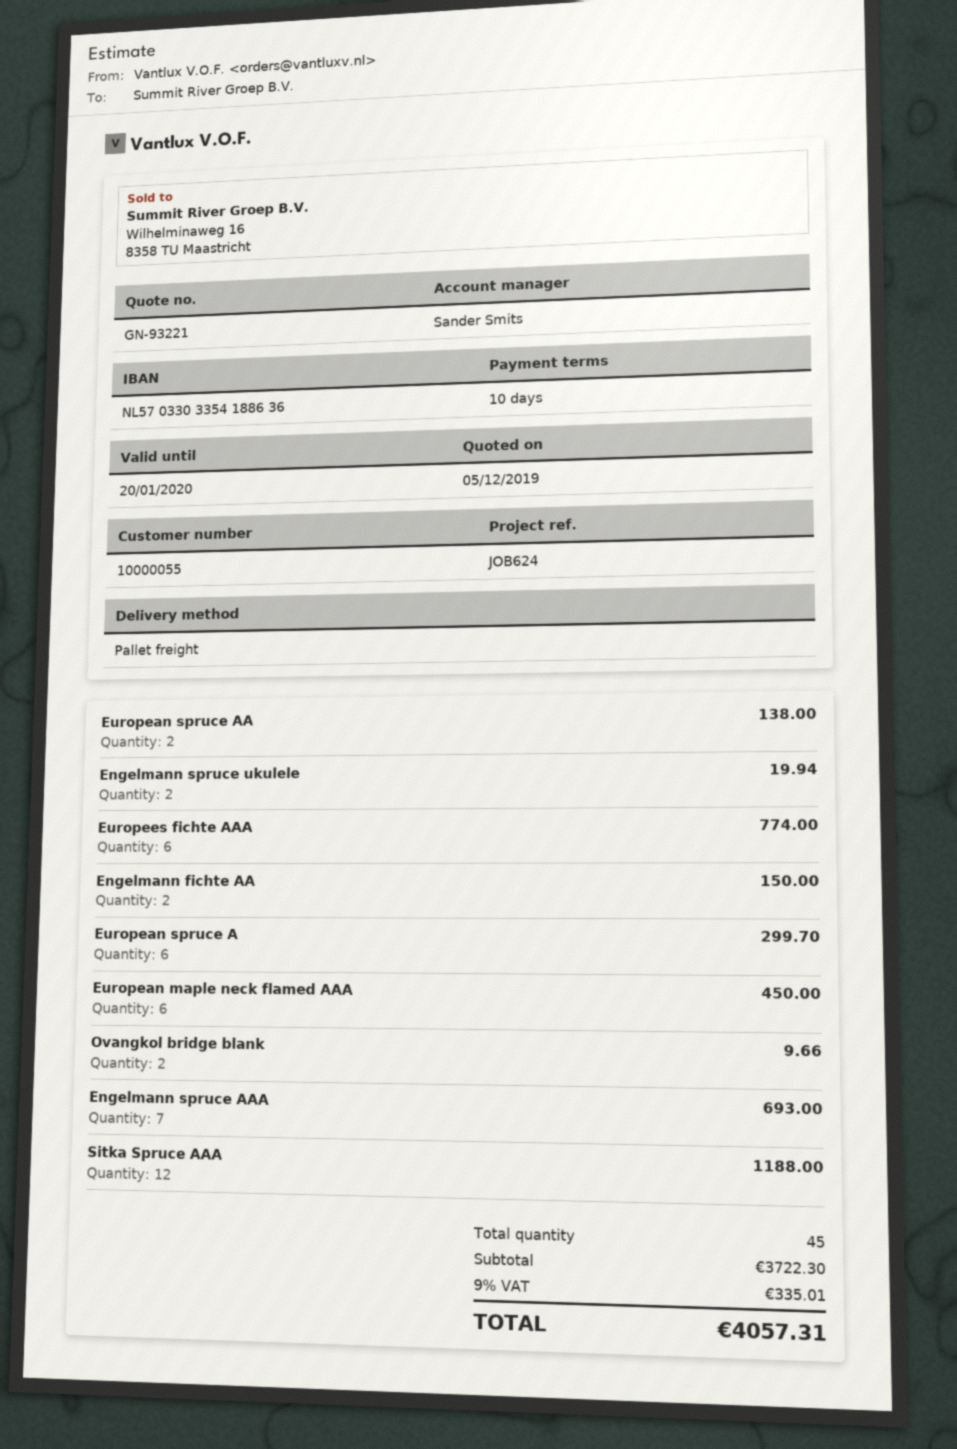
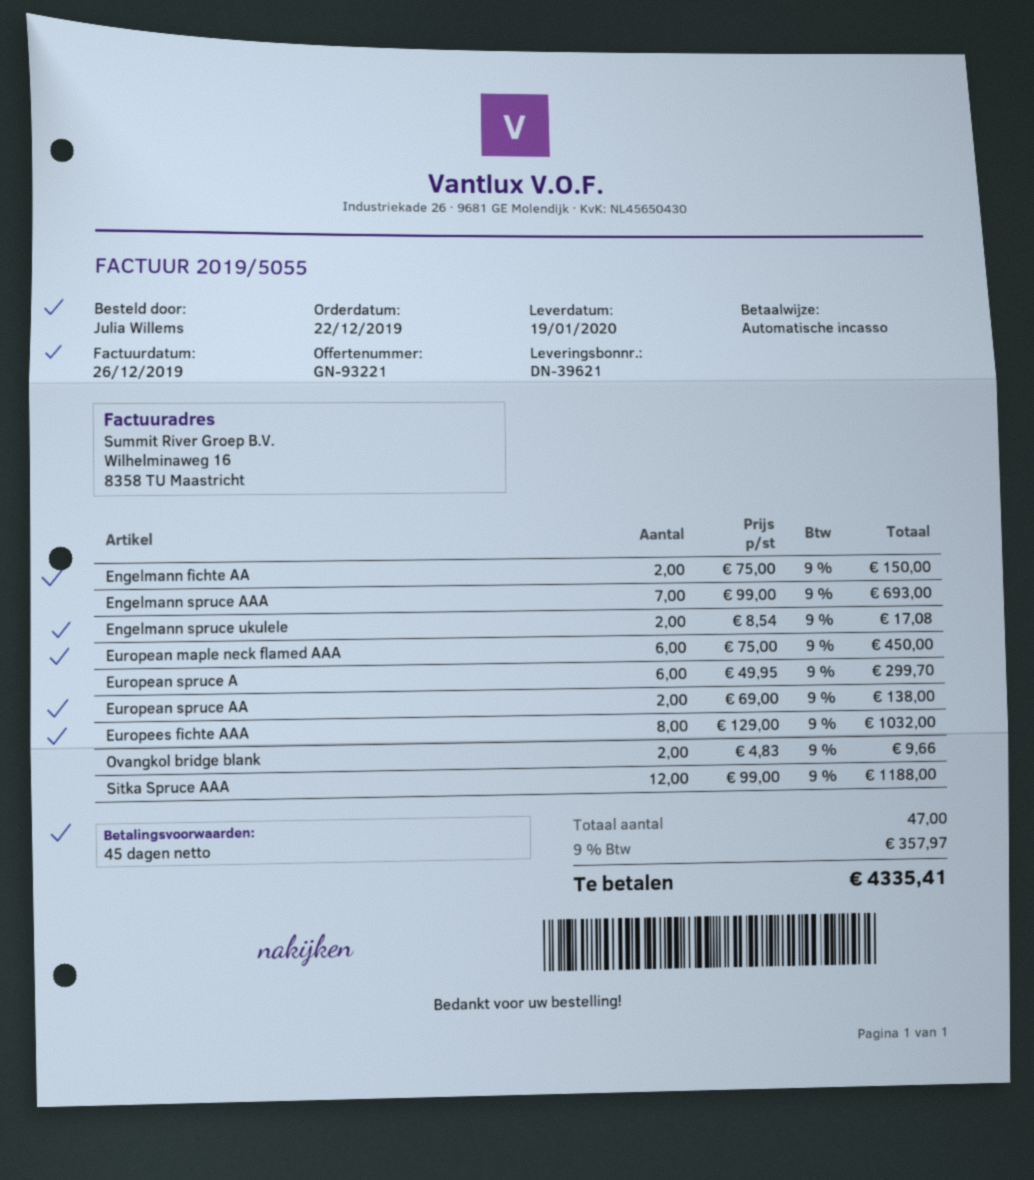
payment terms: 10 days -> 45 days
Engelmann spruce ukulele: 2 for 19.94 -> 2 for 17.08
Europees fichte AAA: 6 for 774.00 -> 8 for 1032.00
total quantity: 45 -> 47
tax: 9% = 335.01 -> 9% = 357.97
total: 4057.31 -> 4335.41

